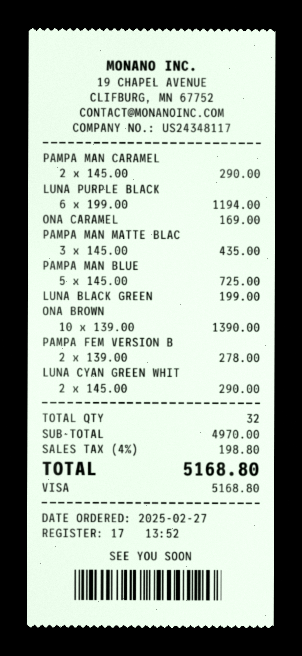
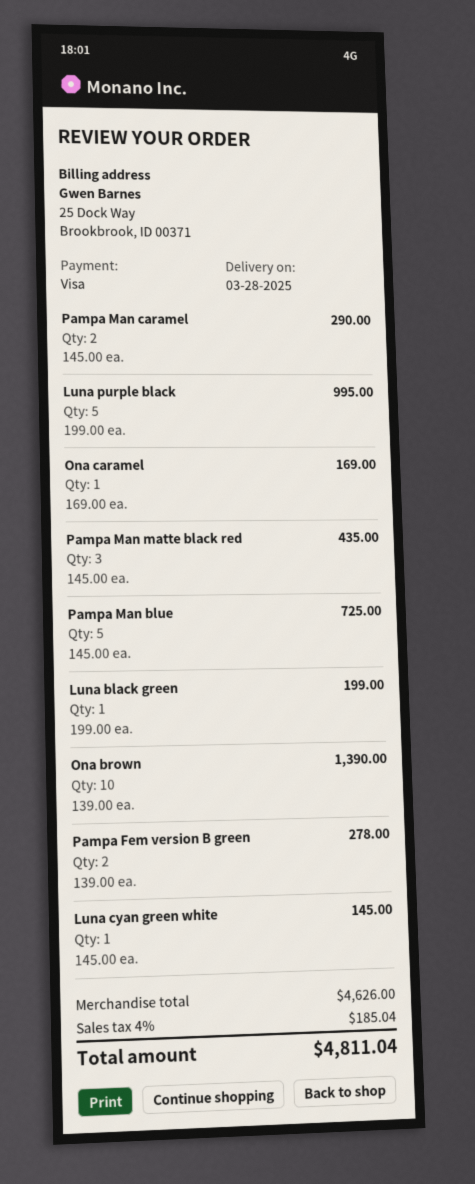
LUNA PURPLE BLACK: 6 x 199.00 = 1194.00 -> 5 x 199.00 = 995.00
LUNA CYAN GREEN WHIT: 2 x 145.00 = 290.00 -> 1 x 145.00 = 145.00
subtotal: 4970.00 -> 4626.00
tax: 4% = 198.80 -> 4% = 185.04
total: 5168.80 -> 4811.04

